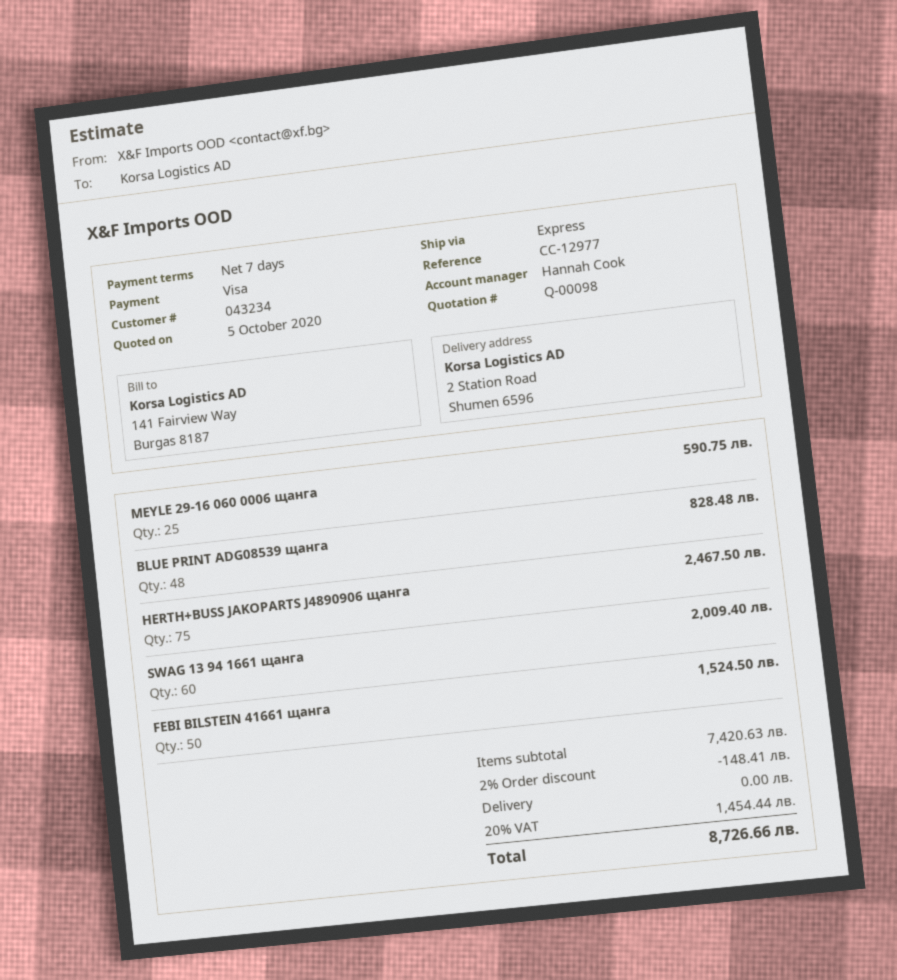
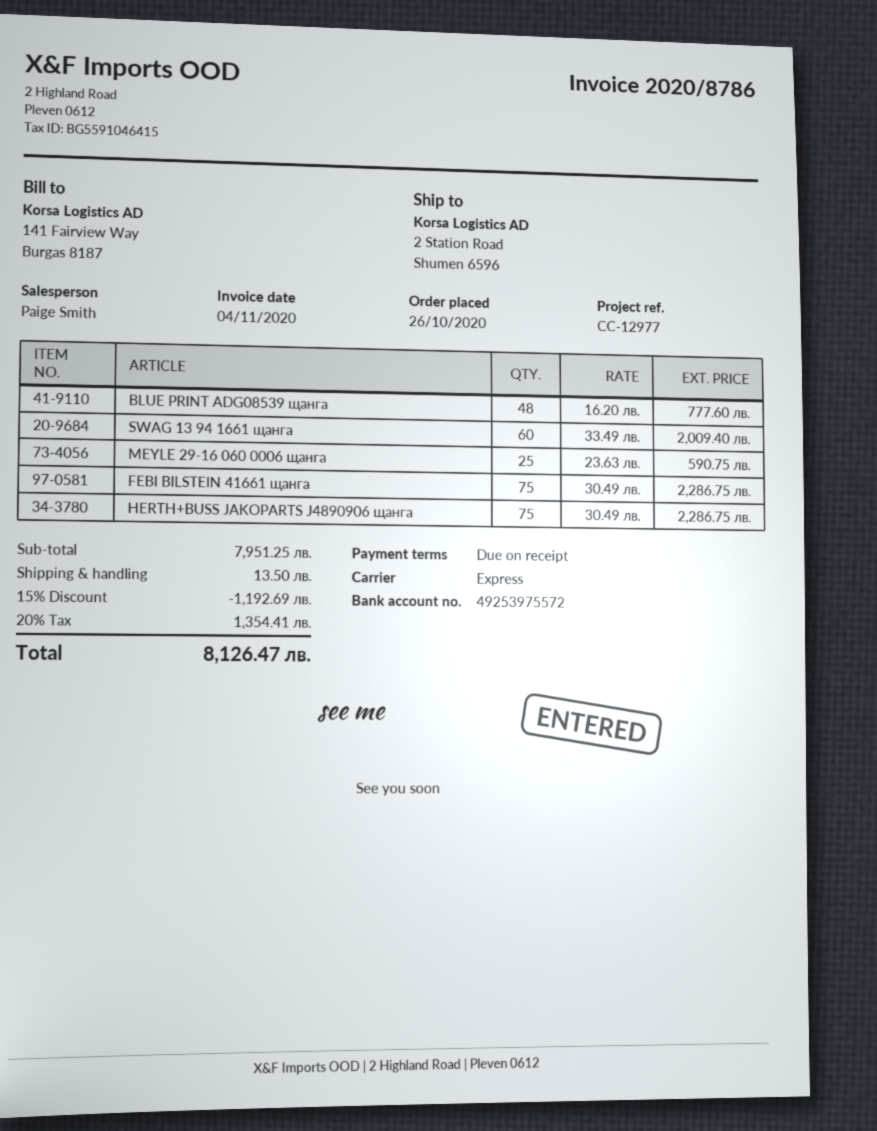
payment terms: 7 days -> on receipt
sales rep: Hannah Cook -> Paige Smith
BLUE PRINT ADG08539 щанга: 48 for 828.48 -> 48 for 777.60
HERTH+BUSS JAKOPARTS J4890906 щанга: 75 for 2467.50 -> 75 for 2286.75
FEBI BILSTEIN 41661 щанга: 50 for 1524.50 -> 75 for 2286.75
subtotal: 7420.63 -> 7951.25
discount: 2% = 148.41 -> 15% = 1192.69
shipping: 0.00 -> 13.50
tax: 20% = 1454.44 -> 20% = 1354.41
total: 8726.66 -> 8126.47

